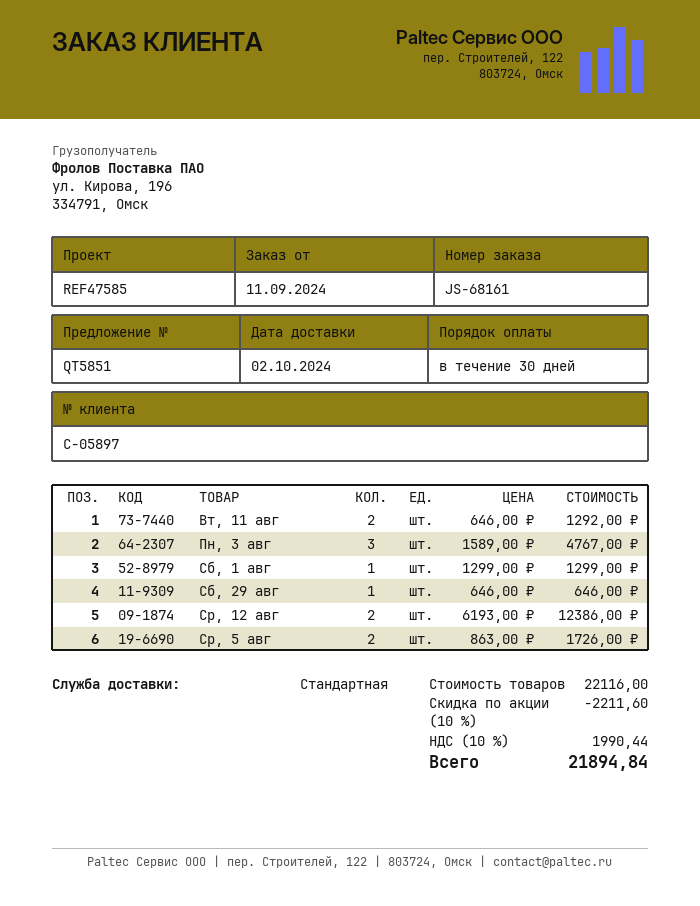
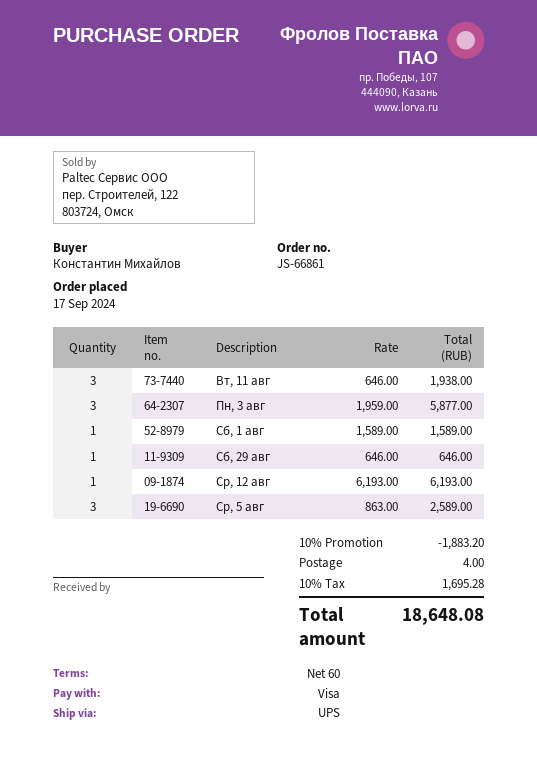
order number: JS-68161 -> JS-66861
order date: 2024-09-11 -> 2024-09-17
payment terms: 30 days -> 60 days
shipping method: standard -> UPS
Вт, 11 авг: 2 x 646.00 = 1292.00 -> 3 x 646.00 = 1938.00
Пн, 3 авг: 3 x 1589.00 = 4767.00 -> 3 x 1959.00 = 5877.00
Сб, 1 авг: 1 x 1299.00 = 1299.00 -> 1 x 1589.00 = 1589.00
Ср, 12 авг: 2 x 6193.00 = 12386.00 -> 1 x 6193.00 = 6193.00
Ср, 5 авг: 2 x 863.00 = 1726.00 -> 3 x 863.00 = 2589.00
discount: 10% = 2211.60 -> 10% = 1883.20
shipping: none -> 4.00
tax: 10% = 1990.44 -> 10% = 1695.28
total: 21894.84 -> 18648.08

